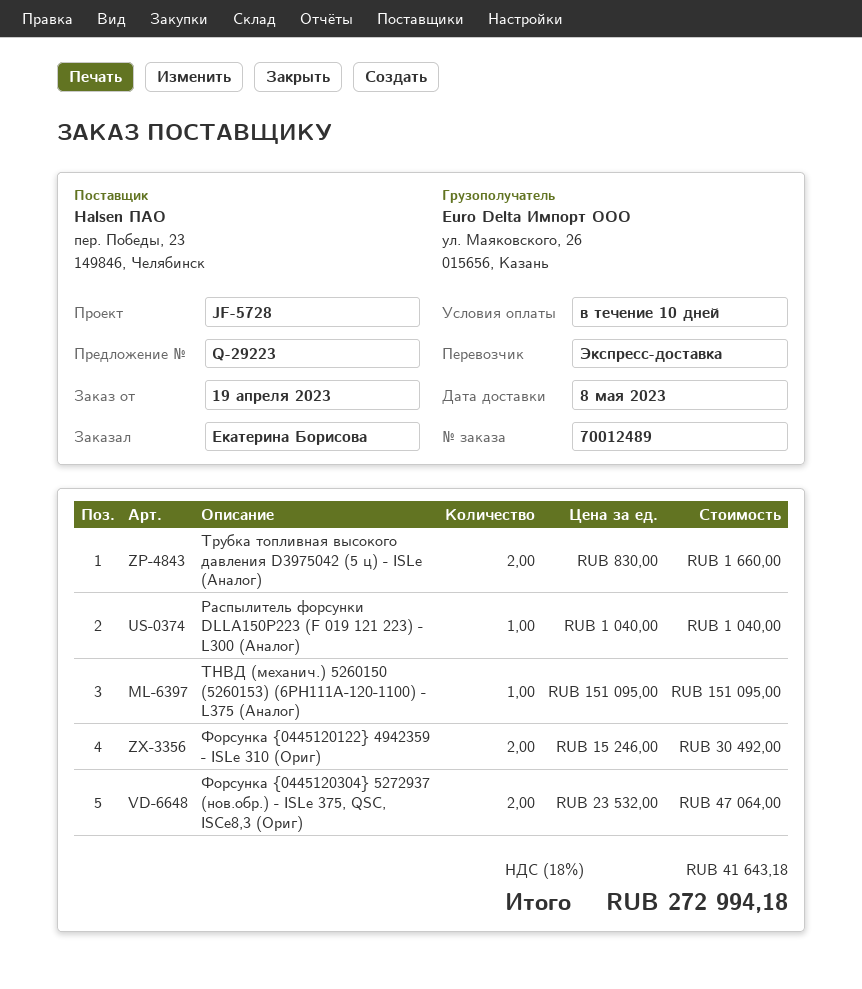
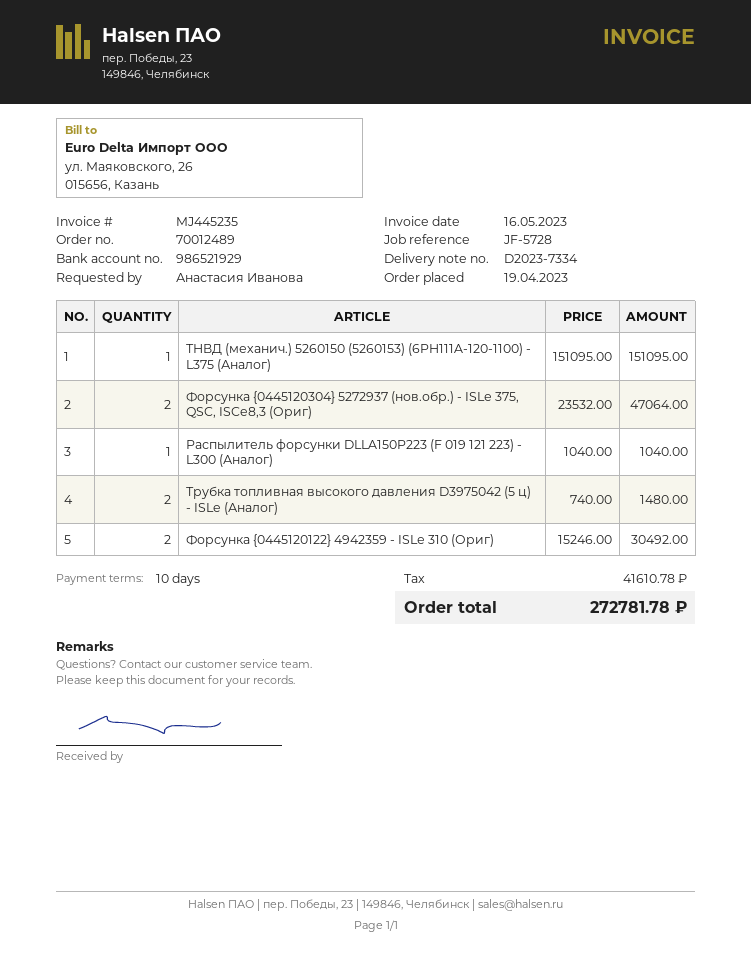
ordered by: Екатерина Борисова -> Анастасия Иванова
Трубка топливная высокого давления D3975042 (5 ц) - ISLe (Аналог): 2 x 830.00 = 1660.00 -> 2 x 740.00 = 1480.00
tax: 41643.18 -> 41610.78
total: 272994.18 -> 272781.78

